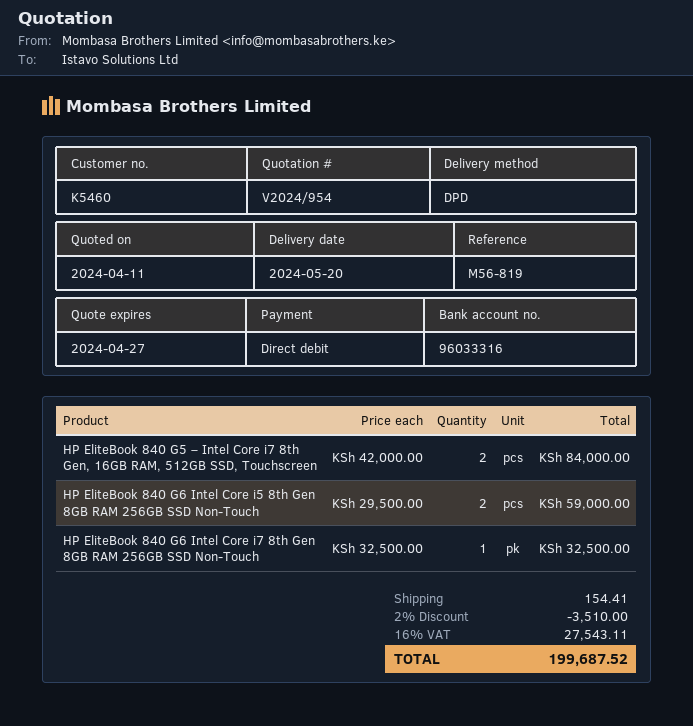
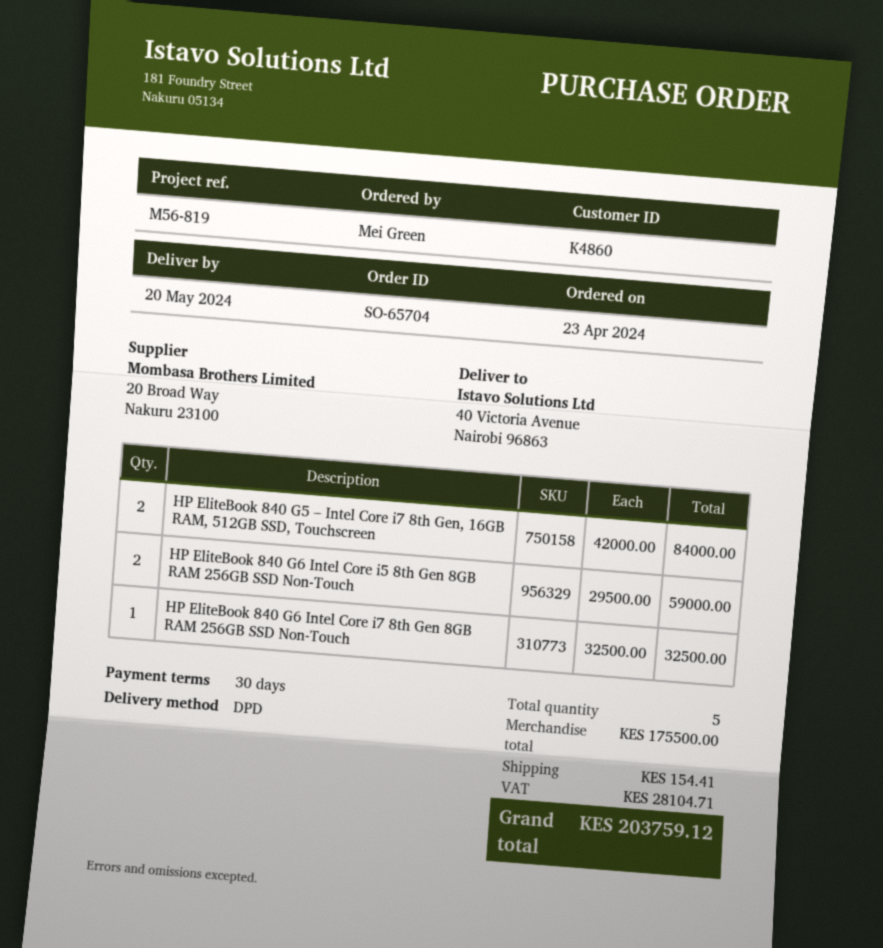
customer number: K5460 -> K4860
discount: 2% = 3510.00 -> none
tax: 27543.11 -> 28104.71
total: 199687.52 -> 203759.12

